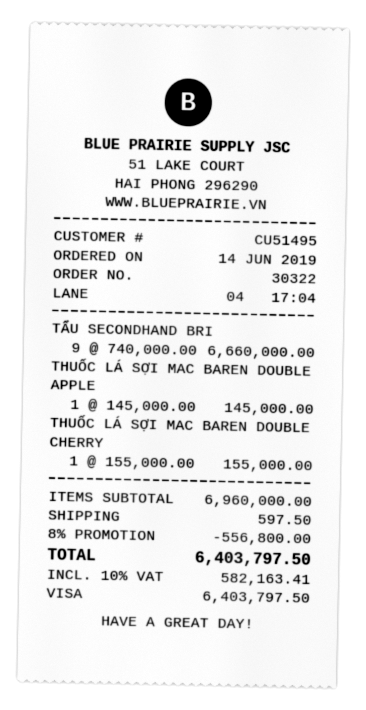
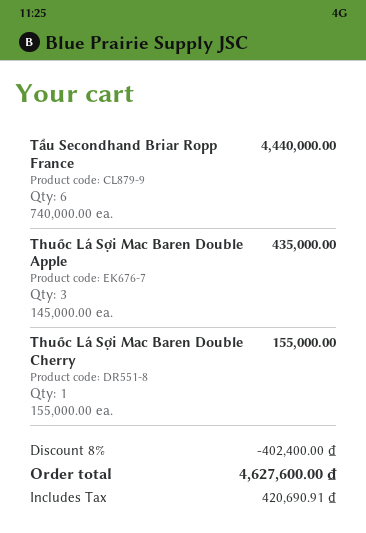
TẨU SECONDHAND BRI: 9 x 740000.00 = 6660000.00 -> 6 x 740000.00 = 4440000.00
THUỐC LÁ SỢI MAC BAREN DOUBLE APPLE: 1 x 145000.00 = 145000.00 -> 3 x 145000.00 = 435000.00
discount: 8% = 556800.00 -> 8% = 402400.00
shipping: 597.50 -> none
tax: 582163.41 -> 420690.91
total: 6403797.50 -> 4627600.00

